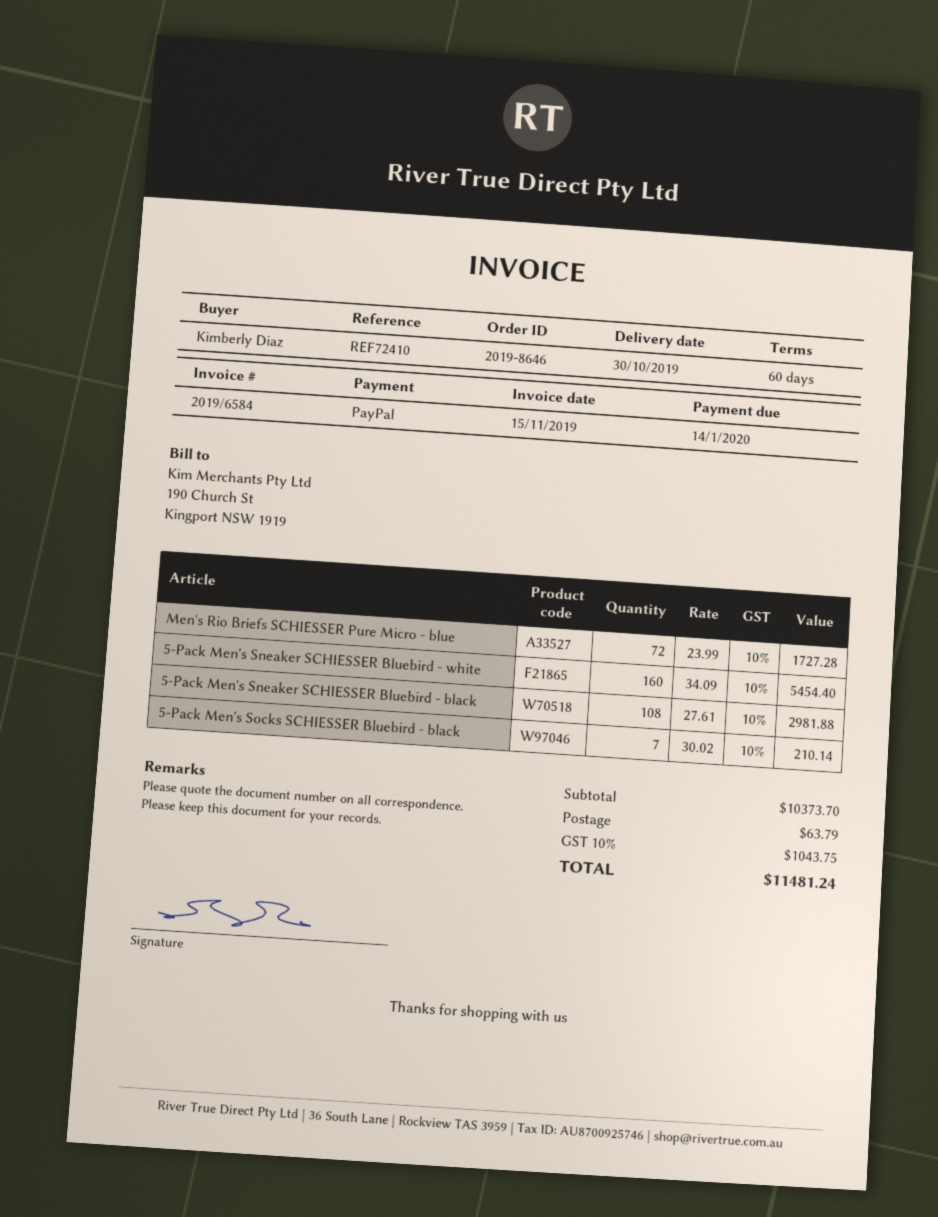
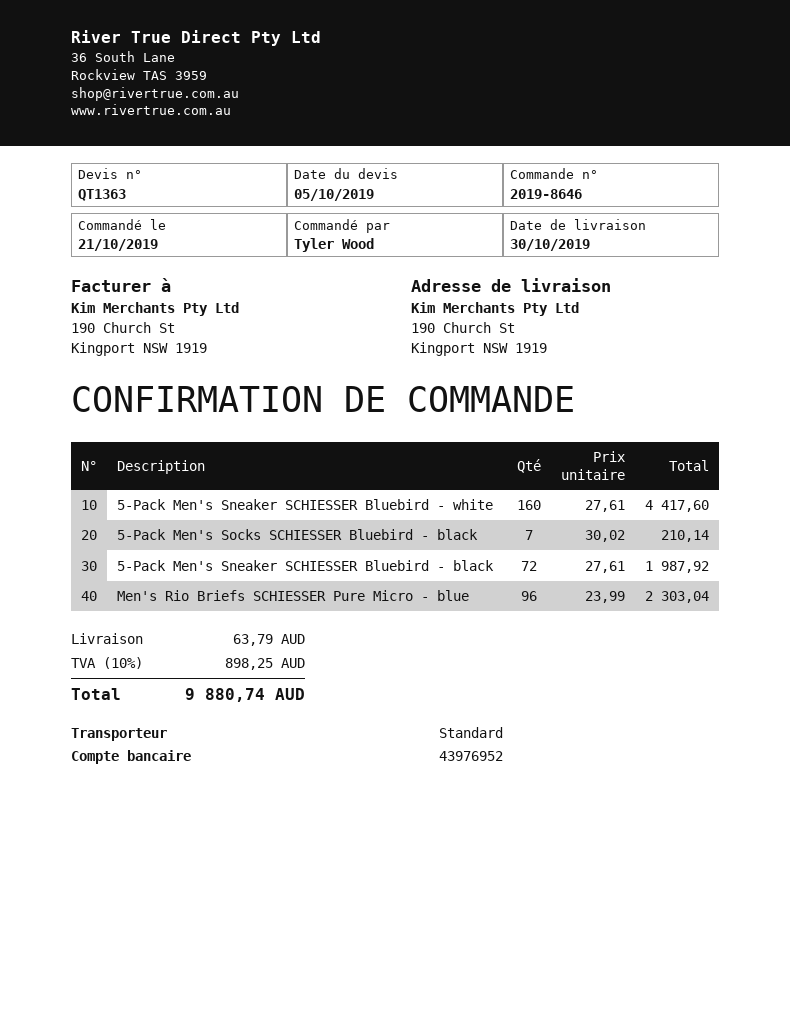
ordered by: Kimberly Diaz -> Tyler Wood
Men's Rio Briefs SCHIESSER Pure Micro - blue: 72 x 23.99 = 1727.28 -> 96 x 23.99 = 2303.04
5-Pack Men's Sneaker SCHIESSER Bluebird - white: 160 x 34.09 = 5454.40 -> 160 x 27.61 = 4417.60
5-Pack Men's Sneaker SCHIESSER Bluebird - black: 108 x 27.61 = 2981.88 -> 72 x 27.61 = 1987.92
tax: 10% = 1043.75 -> 10% = 898.25
total: 11481.24 -> 9880.74

